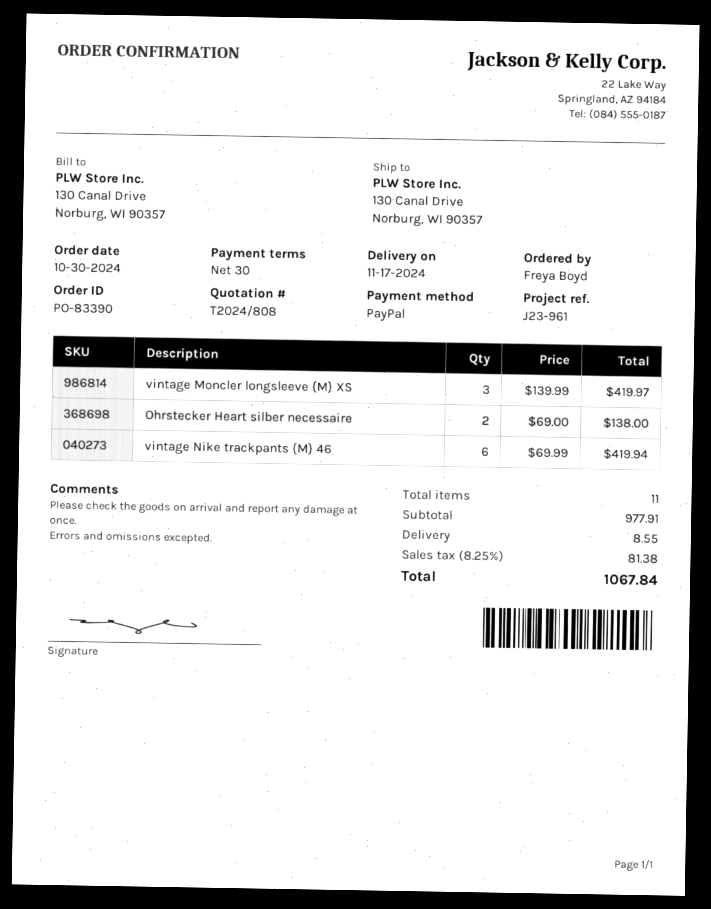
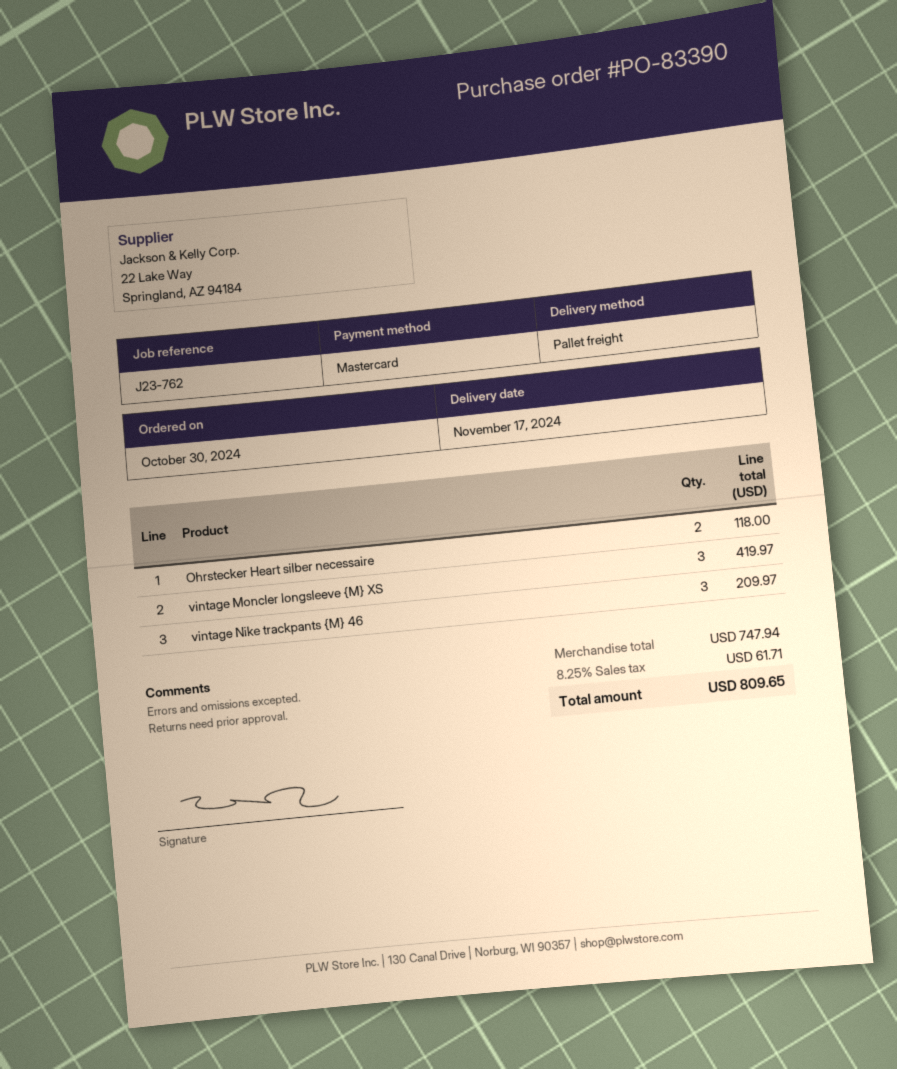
reference: J23-961 -> J23-762
payment method: PayPal -> Mastercard
Ohrstecker Heart silber necessaire: 2 for 138.00 -> 2 for 118.00
vintage Nike trackpants {M} 46: 6 for 419.94 -> 3 for 209.97
subtotal: 977.91 -> 747.94
shipping: 8.55 -> none
tax: 8.25% = 81.38 -> 8.25% = 61.71
total: 1067.84 -> 809.65

